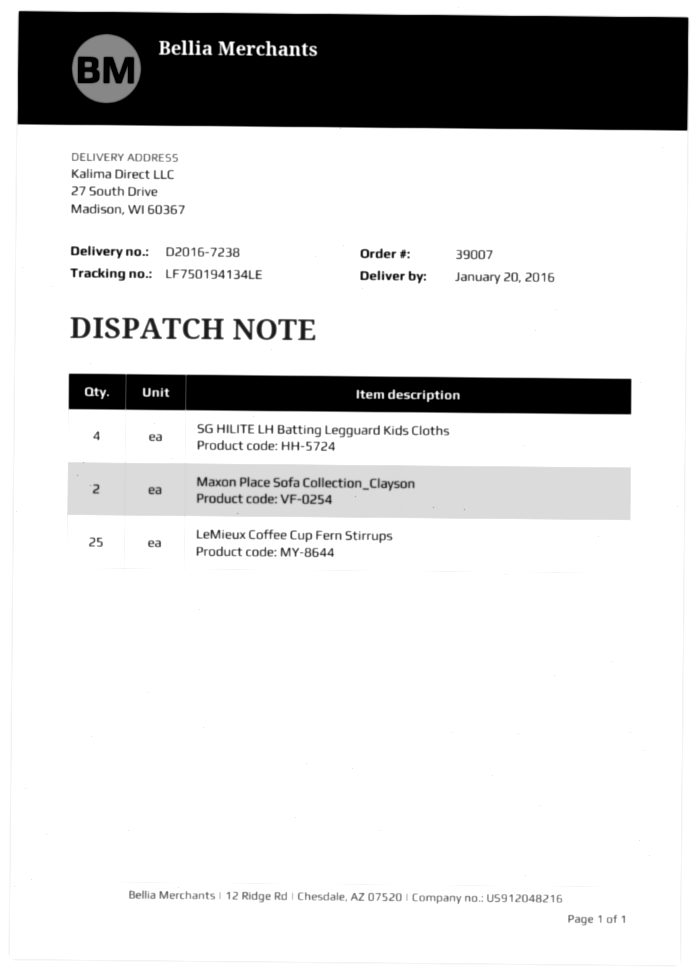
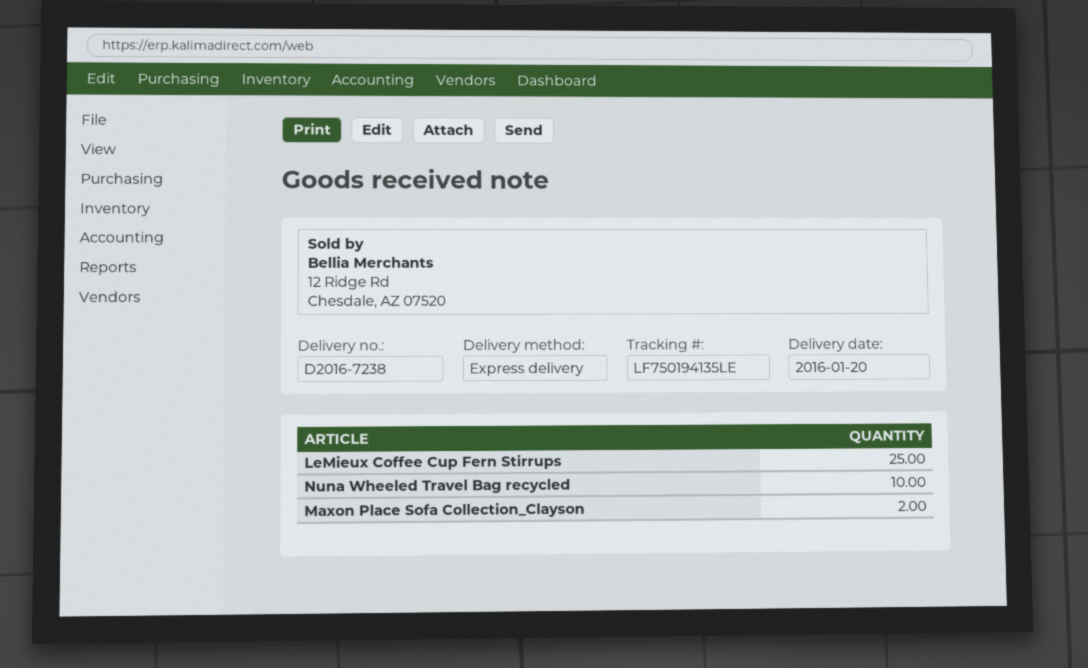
tracking number: LF750194134LE -> LF750194135LE
SG HILITE LH Batting Legguard Kids Cloths: 4 -> none
Nuna Wheeled Travel Bag recycled: none -> 10

